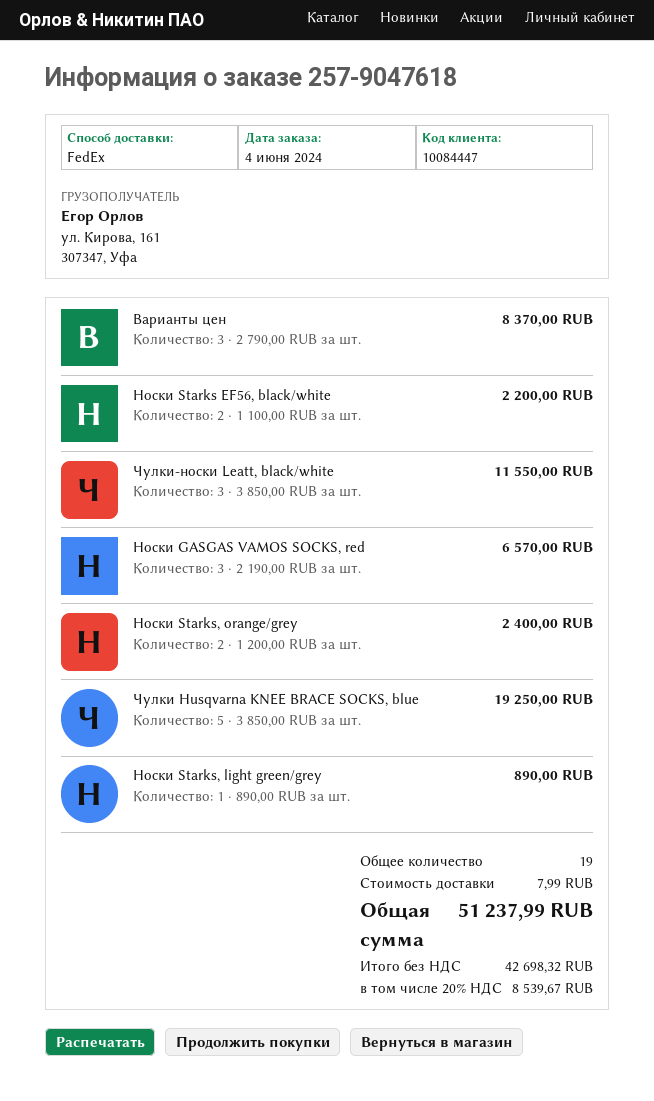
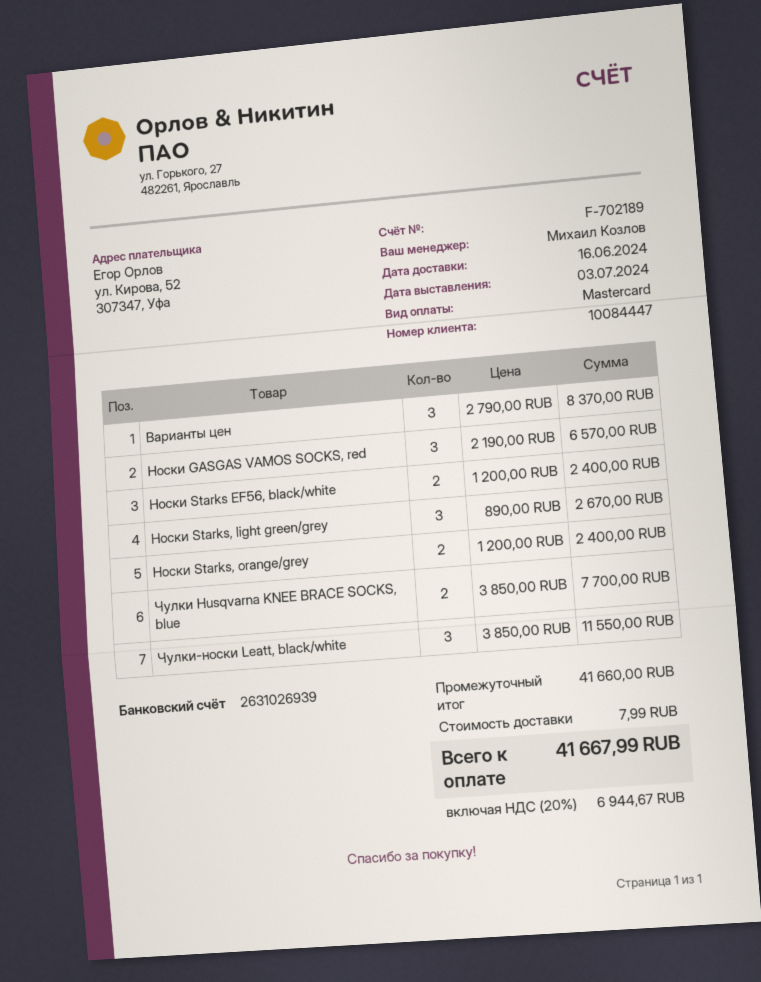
Носки Starks EF56, black/white: 2 x 1100.00 = 2200.00 -> 2 x 1200.00 = 2400.00
Чулки Husqvarna KNEE BRACE SOCKS, blue: 5 x 3850.00 = 19250.00 -> 2 x 3850.00 = 7700.00
Носки Starks, light green/grey: 1 x 890.00 = 890.00 -> 3 x 890.00 = 2670.00
tax: 20% = 8539.67 -> 20% = 6944.67
total: 51237.99 -> 41667.99

